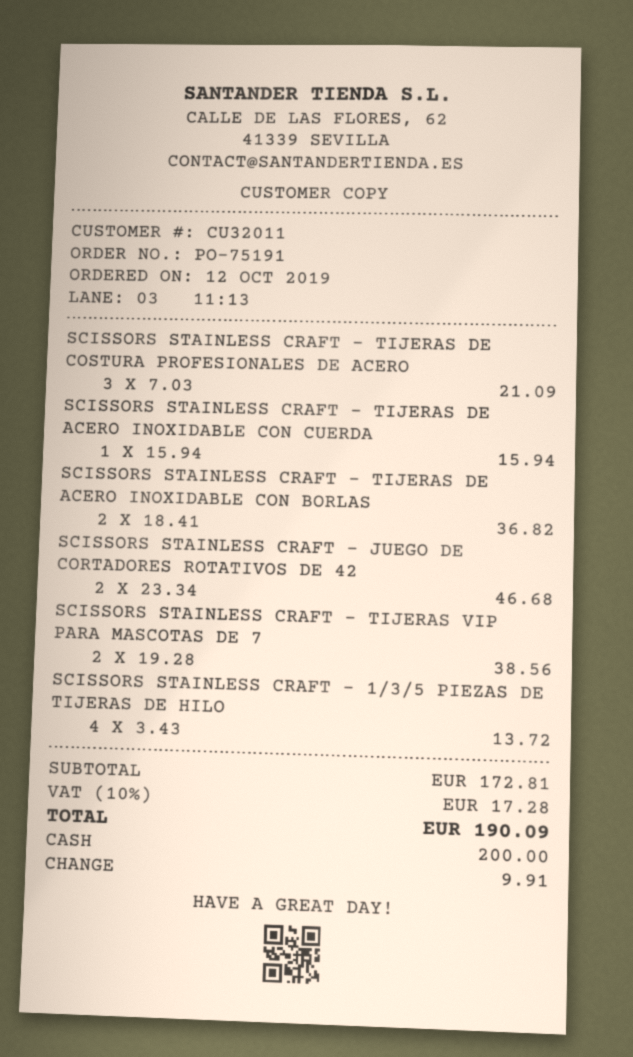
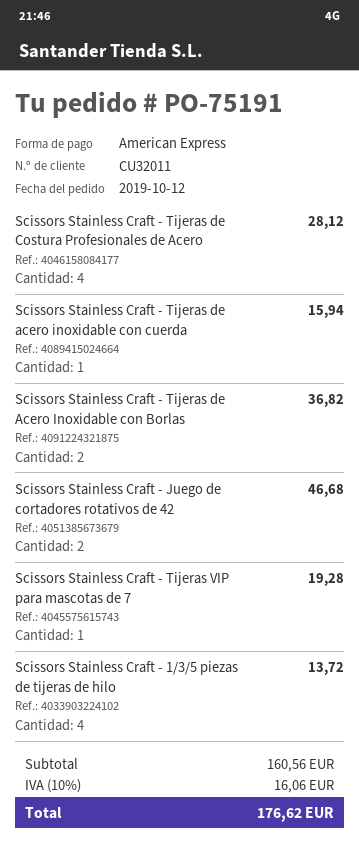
payment method: cash -> American Express
SCISSORS STAINLESS CRAFT - TIJERAS DE COSTURA PROFESIONALES DE ACERO: 3 for 21.09 -> 4 for 28.12
SCISSORS STAINLESS CRAFT - TIJERAS VIP PARA MASCOTAS DE 7: 2 for 38.56 -> 1 for 19.28
subtotal: 172.81 -> 160.56
tax: 10% = 17.28 -> 10% = 16.06
total: 190.09 -> 176.62

